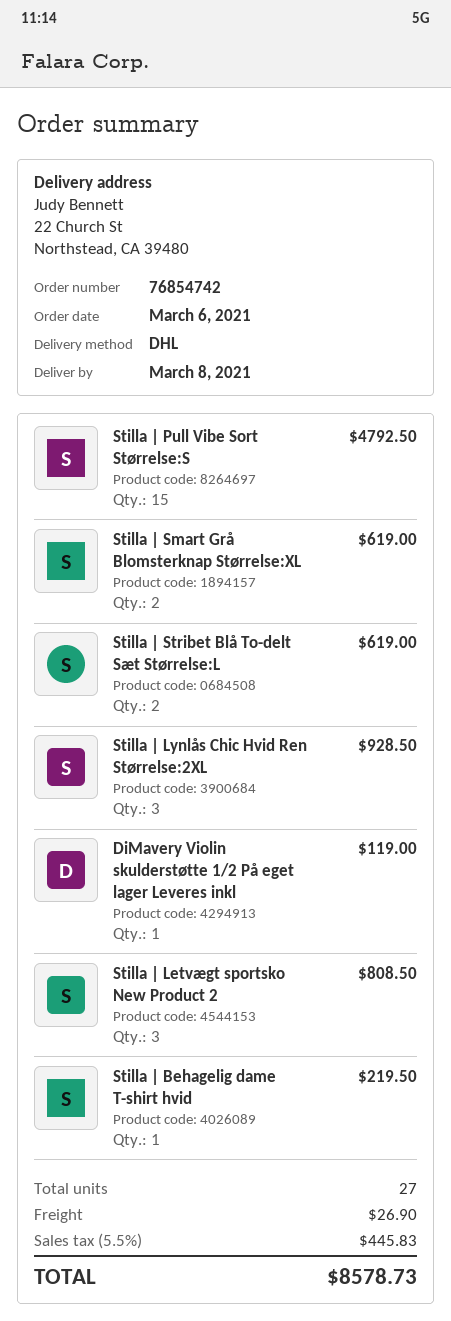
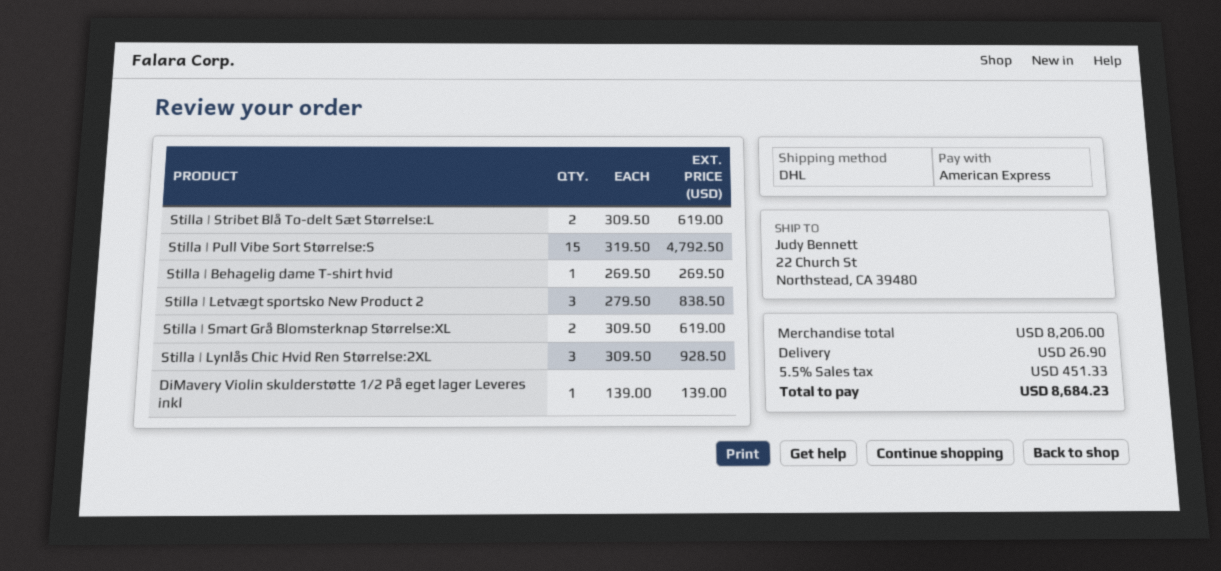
DiMavery Violin skulderstøtte 1/2 På eget lager Leveres inkl: 1 for 119.00 -> 1 for 139.00
Stilla | Letvægt sportsko New Product 2: 3 for 808.50 -> 3 for 838.50
Stilla | Behagelig dame T-shirt hvid: 1 for 219.50 -> 1 for 269.50
tax: 5.5% = 445.83 -> 5.5% = 451.33
total: 8578.73 -> 8684.23

